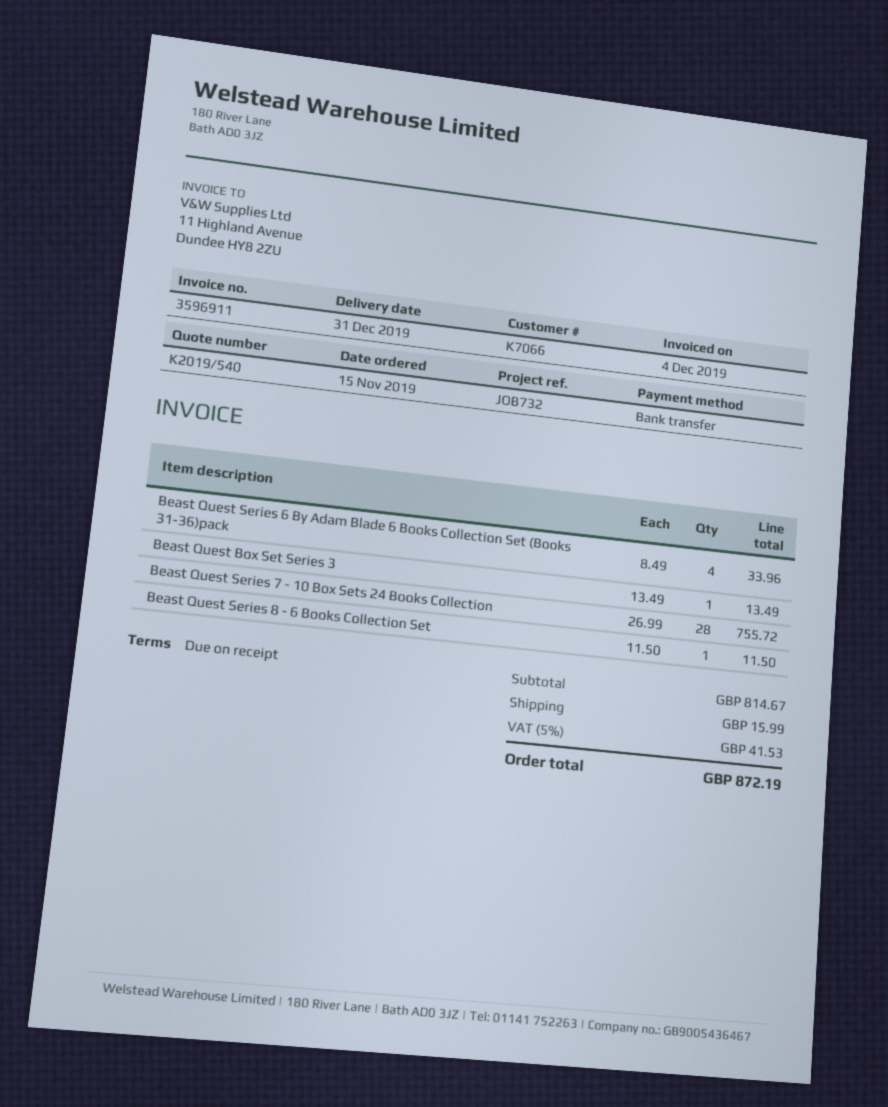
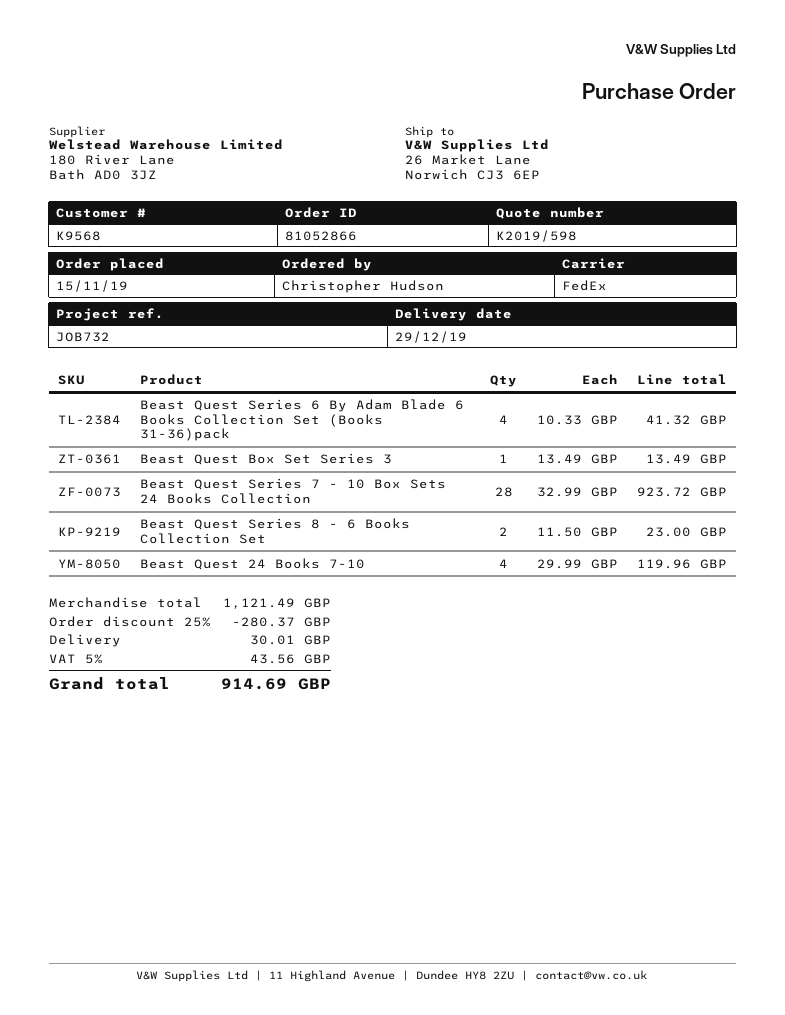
quote number: K2019/540 -> K2019/598
delivery date: 2019-12-31 -> 2019-12-29
customer number: K7066 -> K9568
Beast Quest Series 6 By Adam Blade 6 Books Collection Set (Books 31-36)pack: 4 x 8.49 = 33.96 -> 4 x 10.33 = 41.32
Beast Quest Series 7 - 10 Box Sets 24 Books Collection: 28 x 26.99 = 755.72 -> 28 x 32.99 = 923.72
Beast Quest Series 8 - 6 Books Collection Set: 1 x 11.50 = 11.50 -> 2 x 11.50 = 23.00
Beast Quest 24 Books 7-10: none -> 4 x 29.99 = 119.96
subtotal: 814.67 -> 1121.49
discount: none -> 25% = 280.37
shipping: 15.99 -> 30.01
tax: 5% = 41.53 -> 5% = 43.56
total: 872.19 -> 914.69

